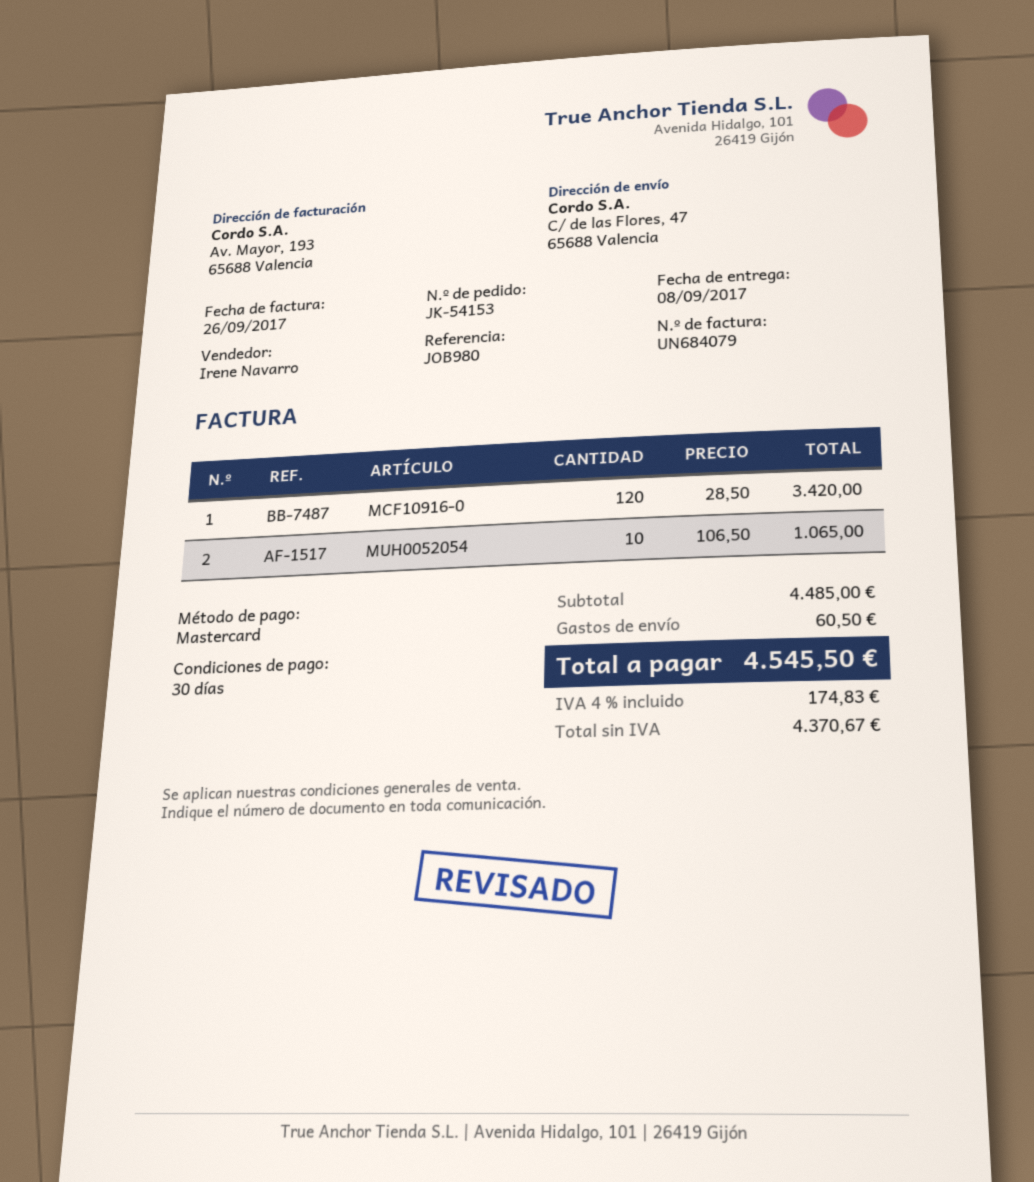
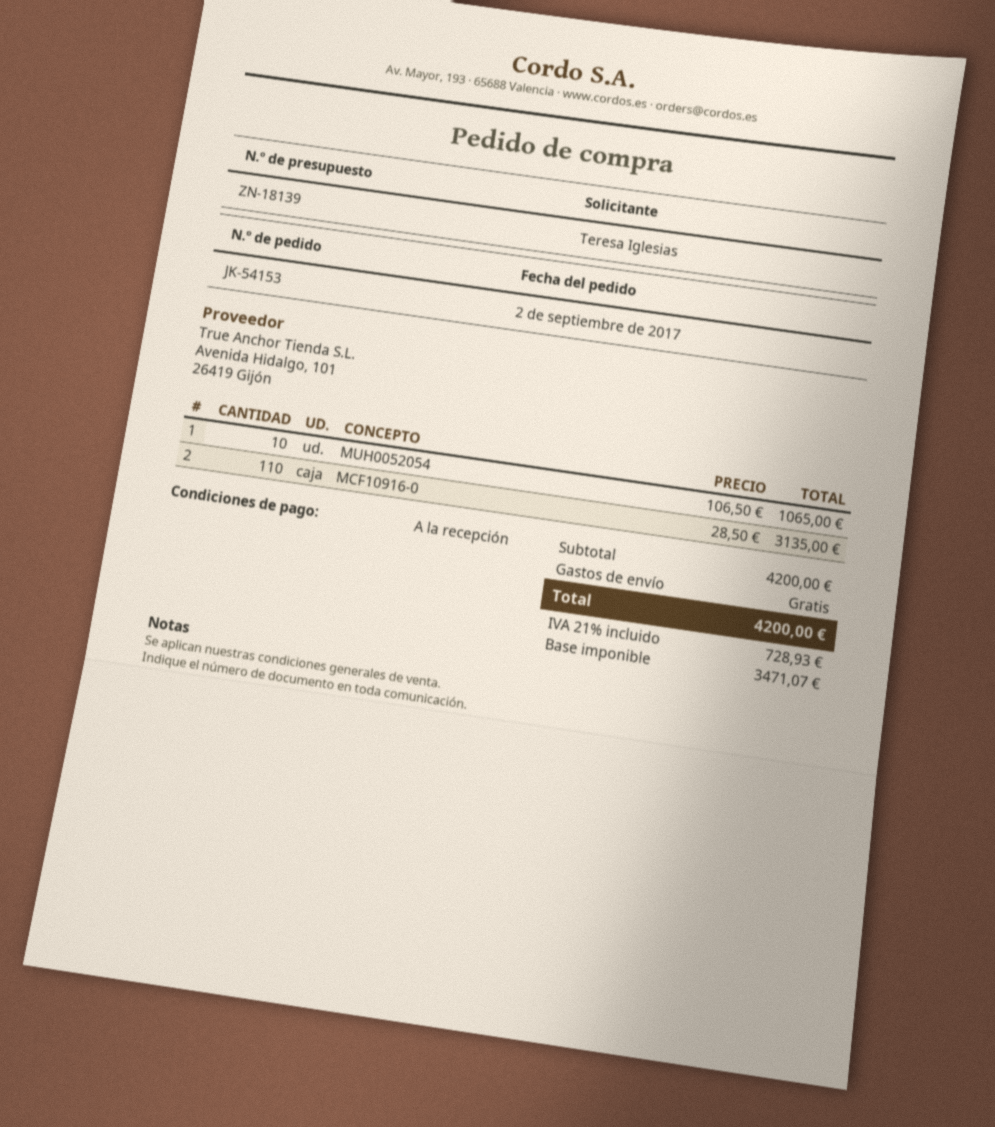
payment terms: 30 days -> on receipt
MCF10916-0: 120 x 28.50 = 3420.00 -> 110 x 28.50 = 3135.00
subtotal: 4485.00 -> 4200.00
shipping: 60.50 -> 0.00
net: 4370.67 -> 3471.07
tax: 4% = 174.83 -> 21% = 728.93
total: 4545.50 -> 4200.00

